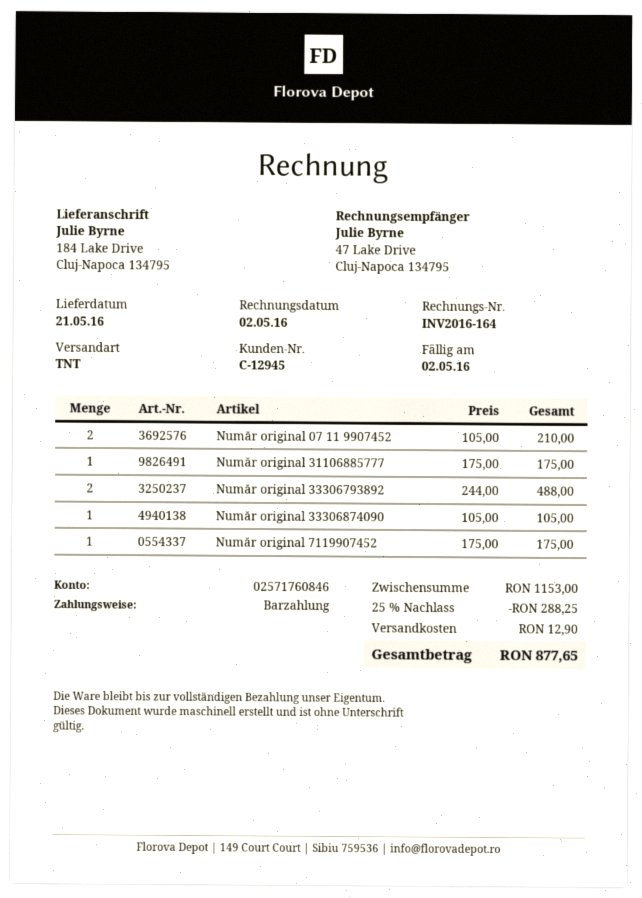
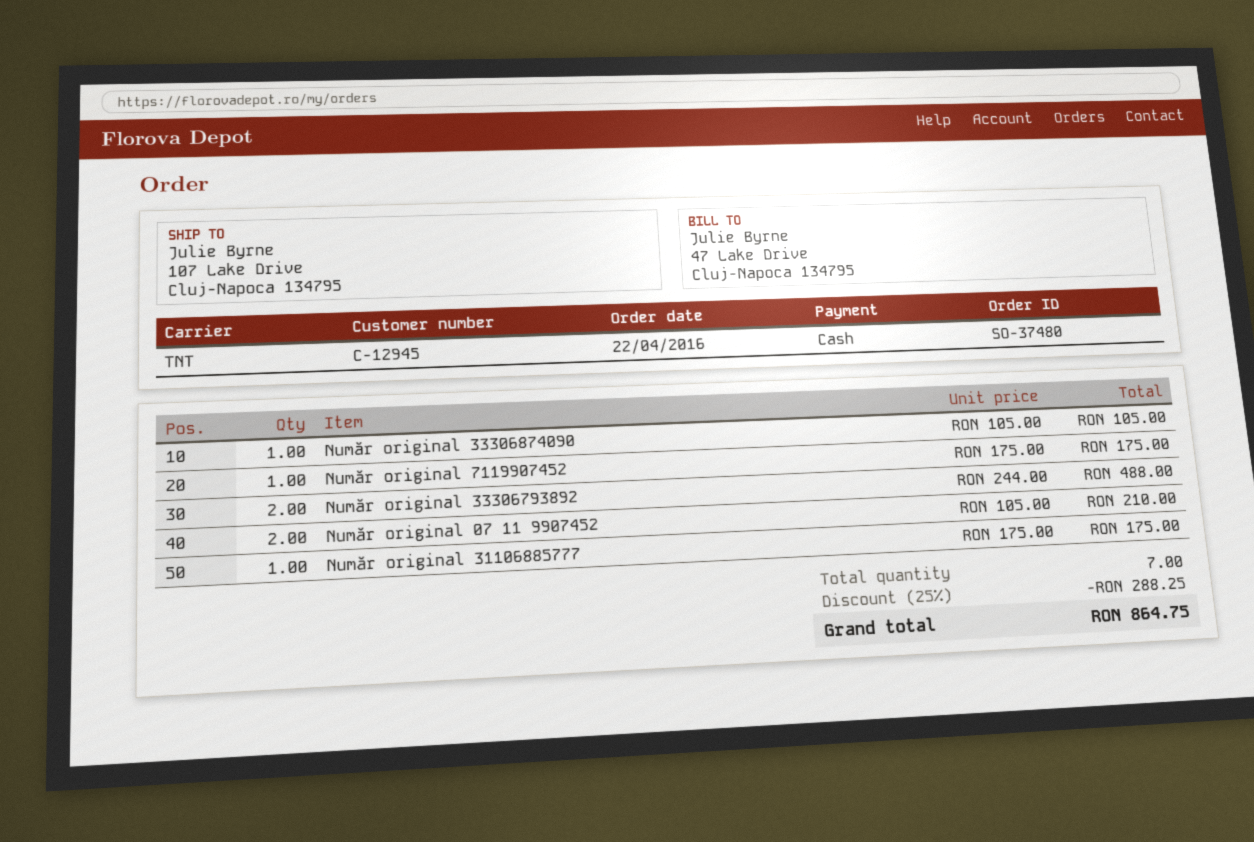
ship to: 184 Lake Drive, Cluj-Napoca 134795 -> 107 Lake Drive, Cluj-Napoca 134795
shipping: 12.90 -> none
total: 877.65 -> 864.75

